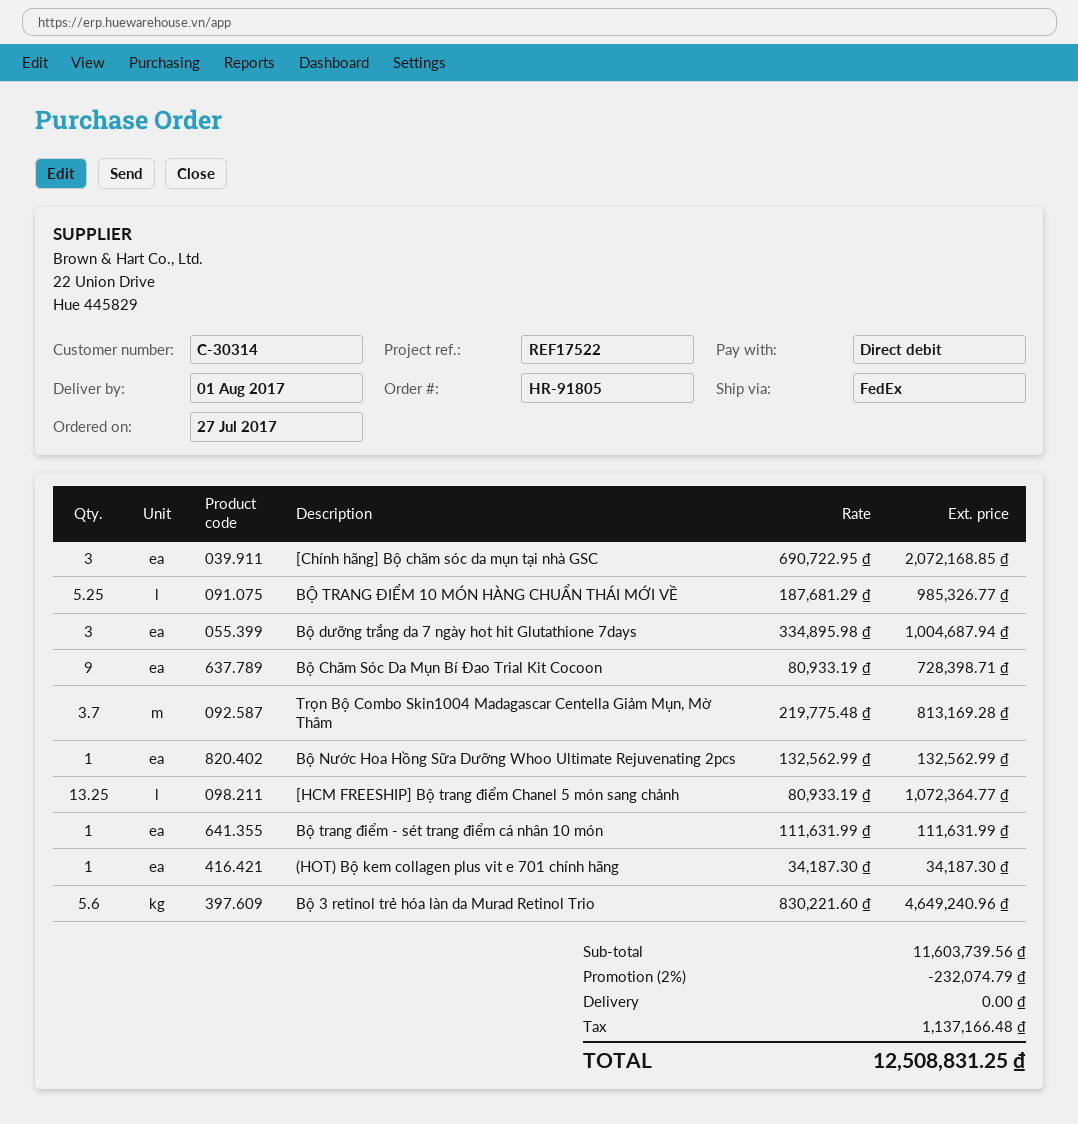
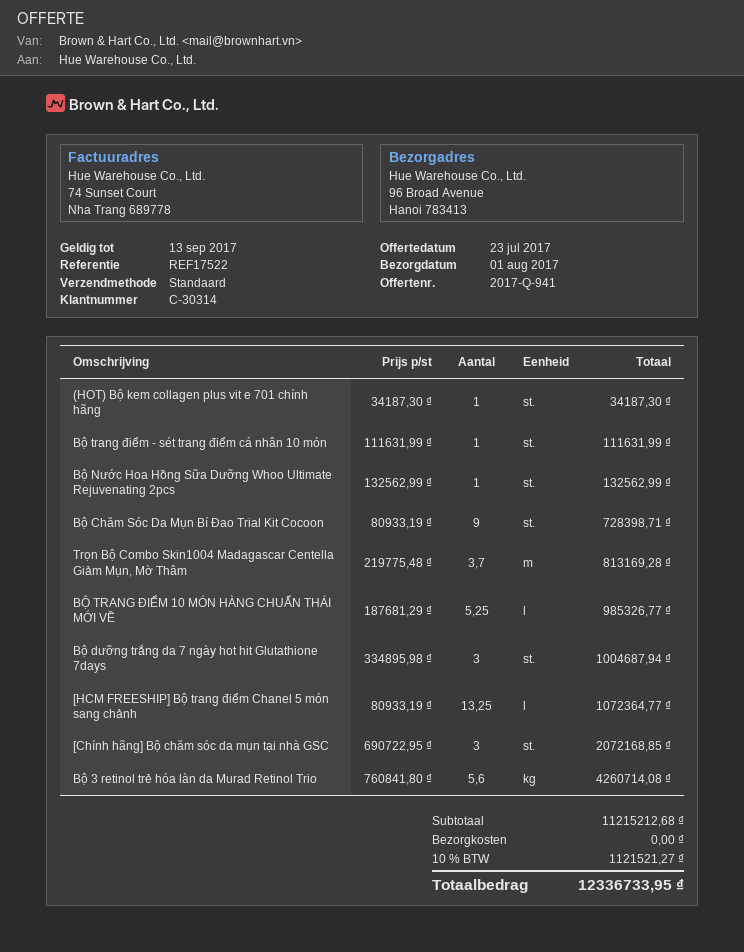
shipping method: FedEx -> standard
Bộ 3 retinol trẻ hóa làn da Murad Retinol Trio: 5.6 x 830221.60 = 4649240.96 -> 5.6 x 760841.80 = 4260714.08
subtotal: 11603739.56 -> 11215212.68
discount: 2% = 232074.79 -> none
tax: 1137166.48 -> 1121521.27
total: 12508831.25 -> 12336733.95

